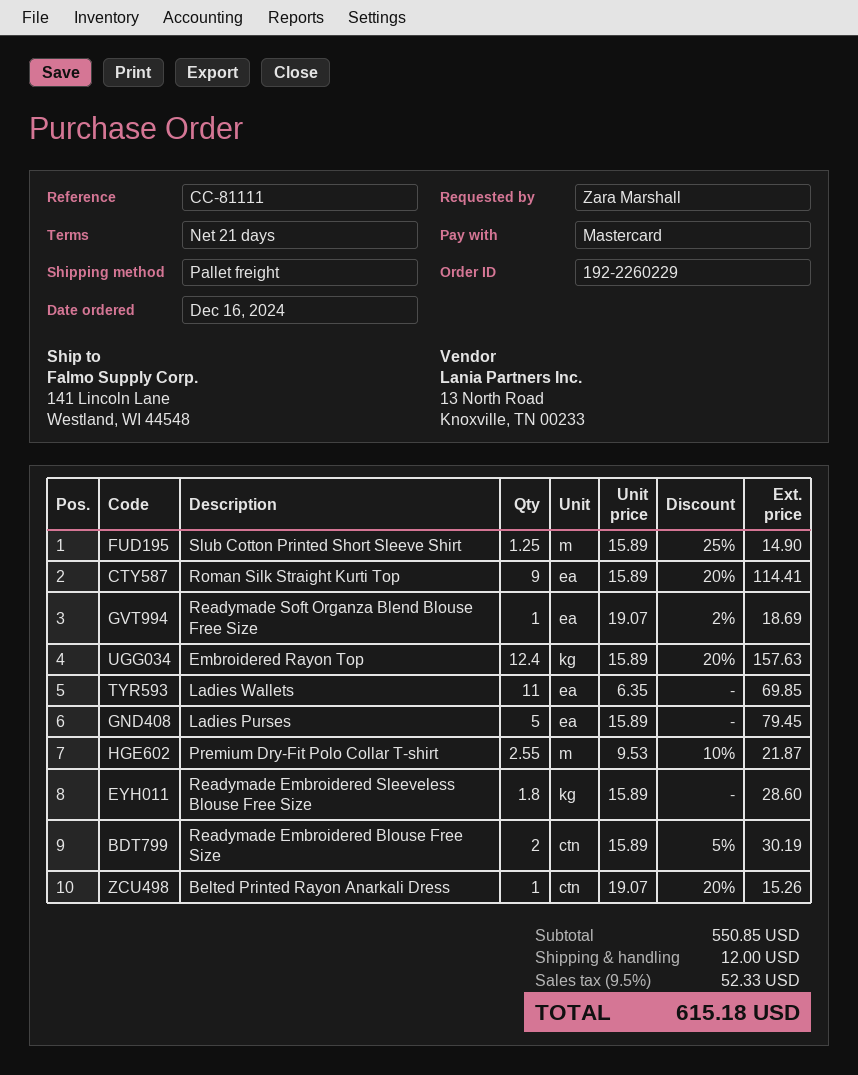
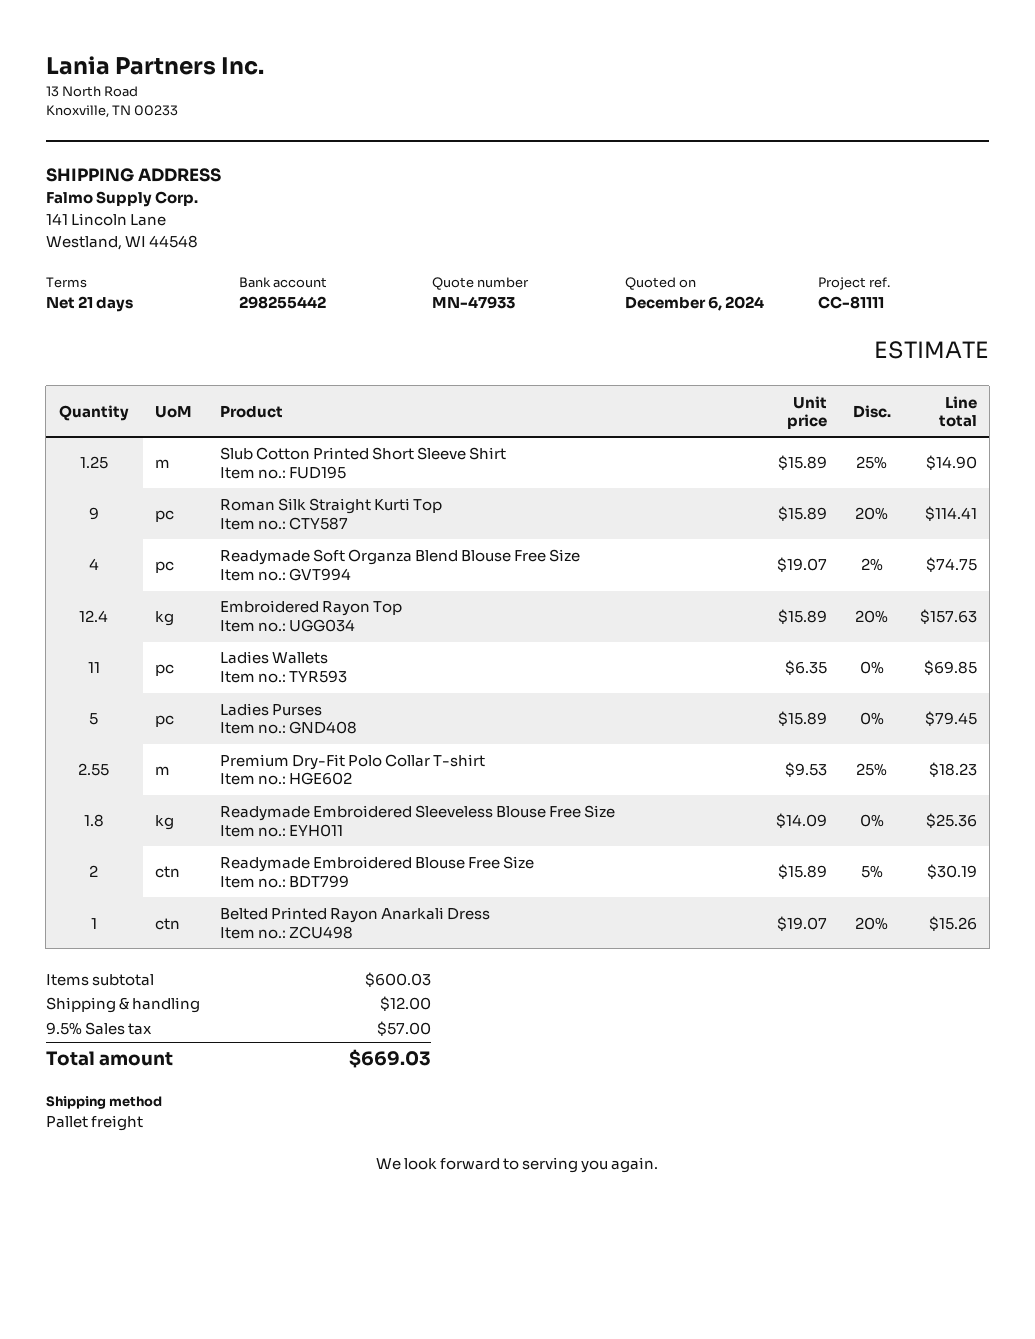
Readymade Soft Organza Blend Blouse Free Size: 1 x 19.07 - 2% = 18.69 -> 4 x 19.07 - 2% = 74.75
Premium Dry-Fit Polo Collar T-shirt: 2.55 x 9.53 - 10% = 21.87 -> 2.55 x 9.53 - 25% = 18.23
Readymade Embroidered Sleeveless Blouse Free Size: 1.8 x 15.89 = 28.60 -> 1.8 x 14.09 = 25.36
subtotal: 550.85 -> 600.03
tax: 9.5% = 52.33 -> 9.5% = 57.00
total: 615.18 -> 669.03

